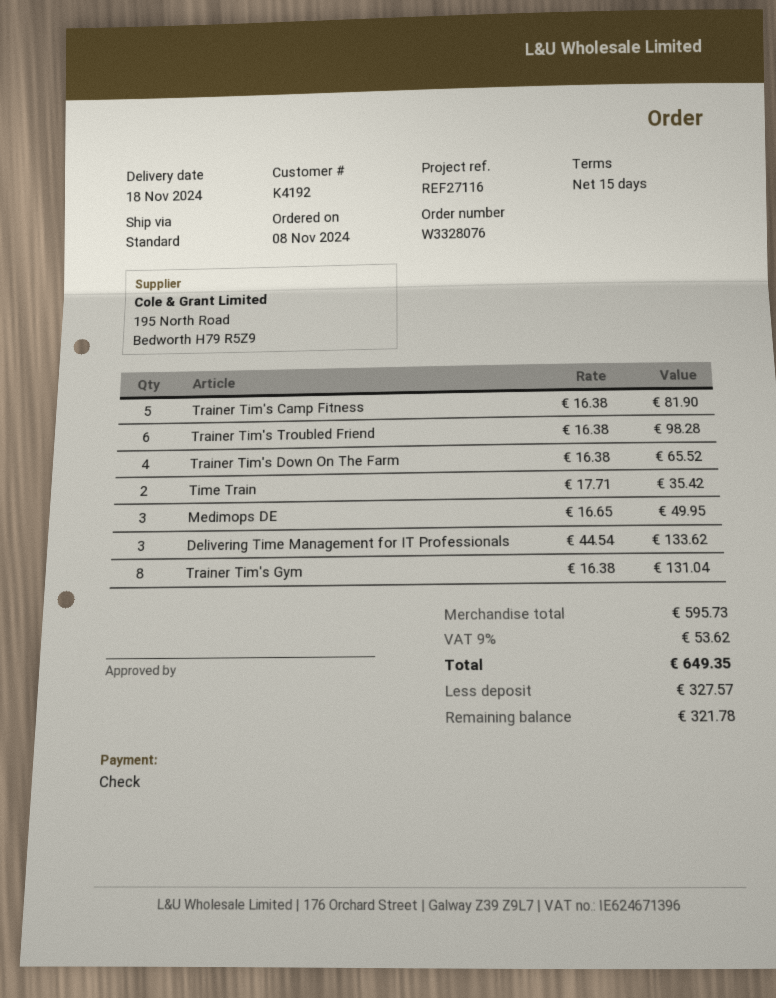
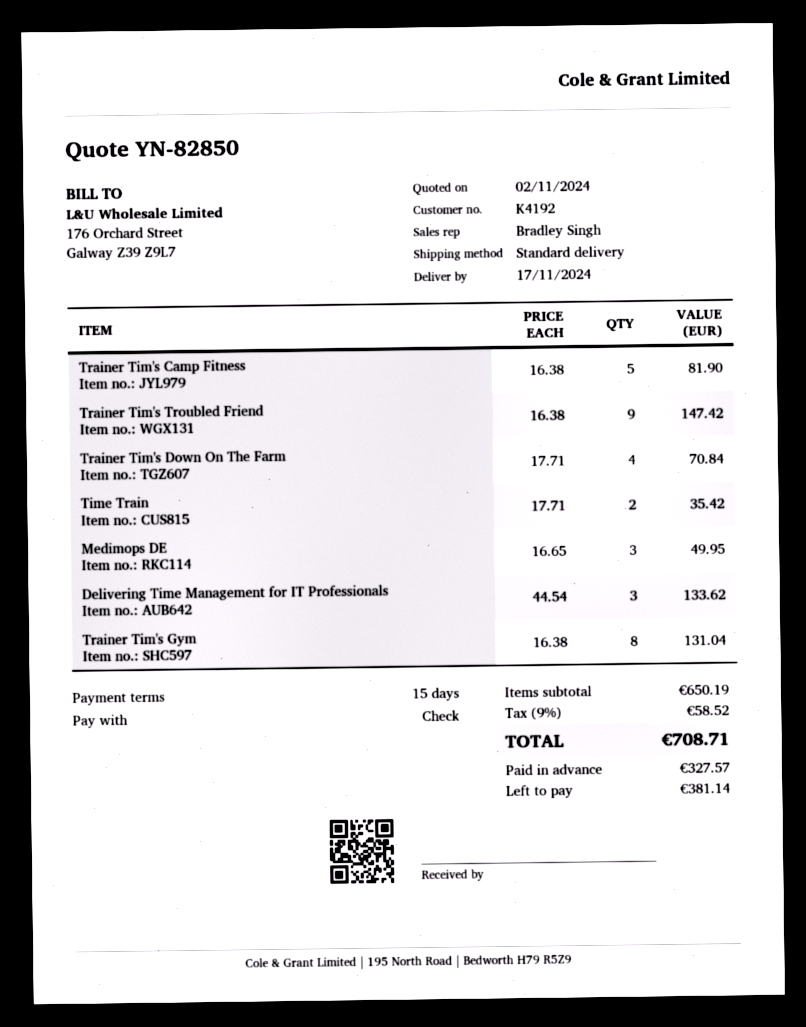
delivery date: 2024-11-18 -> 2024-11-17
Trainer Tim's Troubled Friend: 6 x 16.38 = 98.28 -> 9 x 16.38 = 147.42
Trainer Tim's Down On The Farm: 4 x 16.38 = 65.52 -> 4 x 17.71 = 70.84
subtotal: 595.73 -> 650.19
tax: 9% = 53.62 -> 9% = 58.52
total: 649.35 -> 708.71
balance: 321.78 -> 381.14

